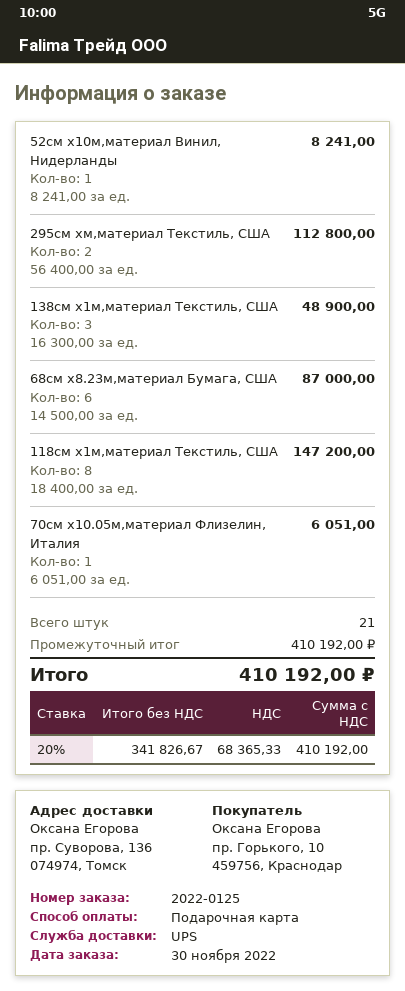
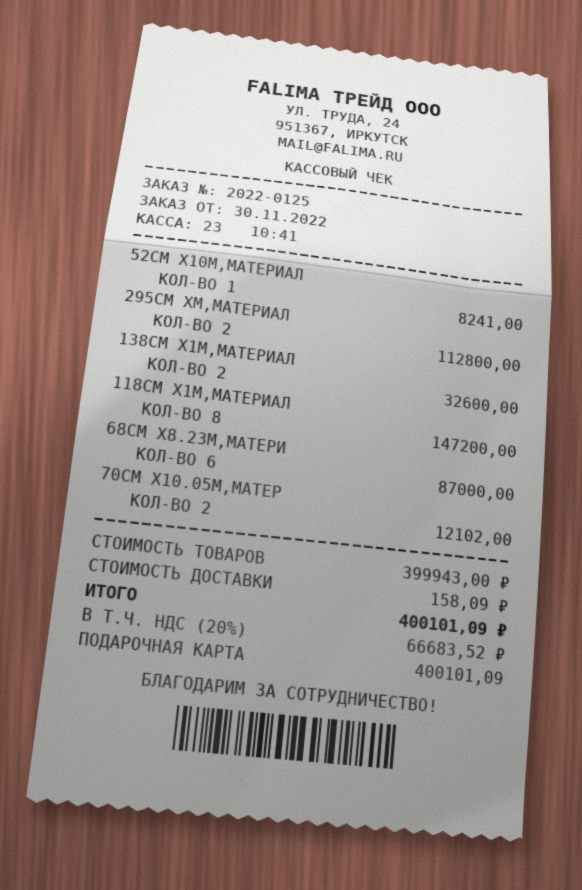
138см x1м,материал Текстиль, США: 3 for 48900.00 -> 2 for 32600.00
70см x10.05м,материал Флизелин, Италия: 1 for 6051.00 -> 2 for 12102.00
subtotal: 410192.00 -> 399943.00
shipping: none -> 158.09
tax: 20% = 68365.33 -> 20% = 66683.52
total: 410192.00 -> 400101.09

